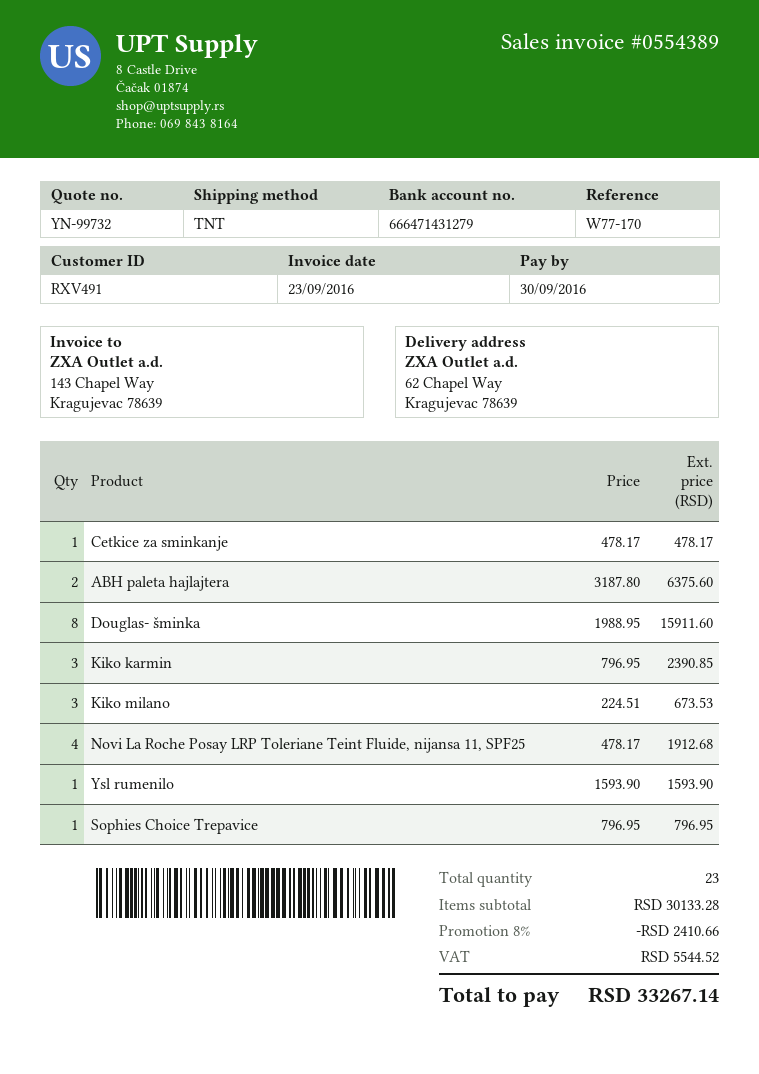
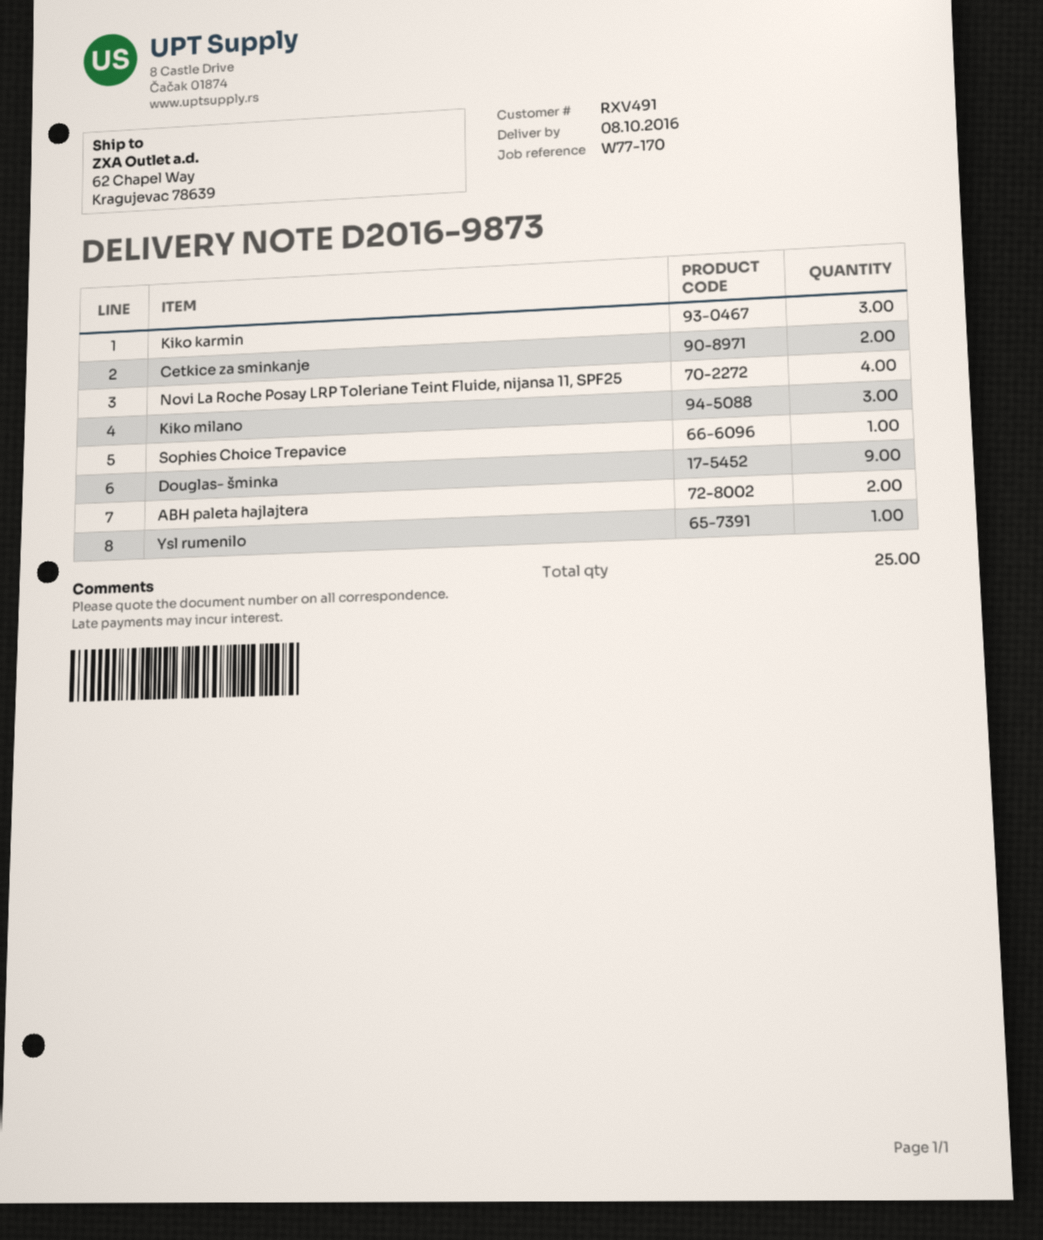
Cetkice za sminkanje: 1 -> 2
Douglas- šminka: 8 -> 9
total quantity: 23 -> 25

